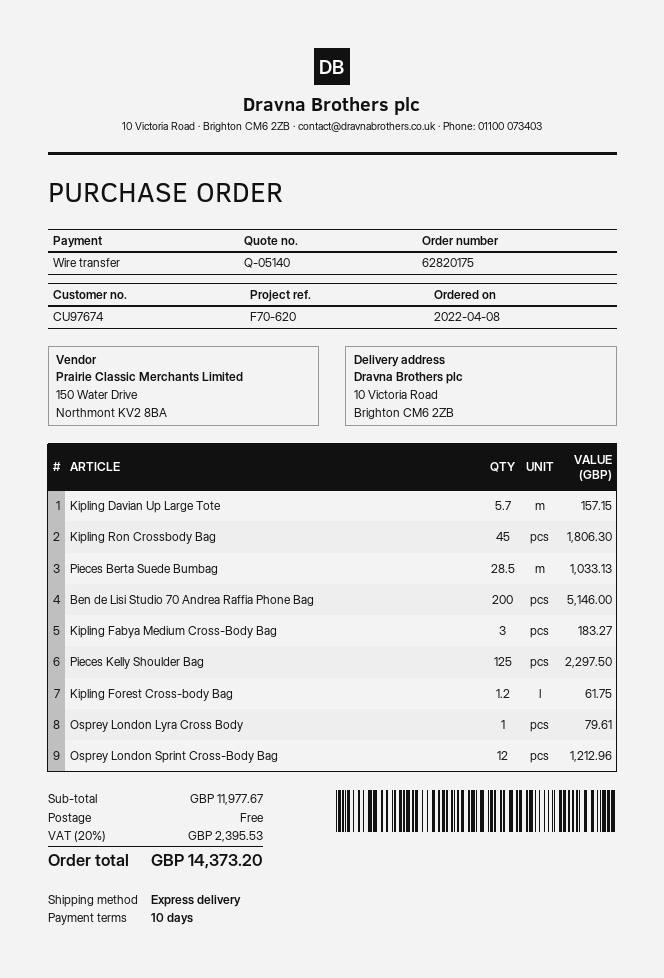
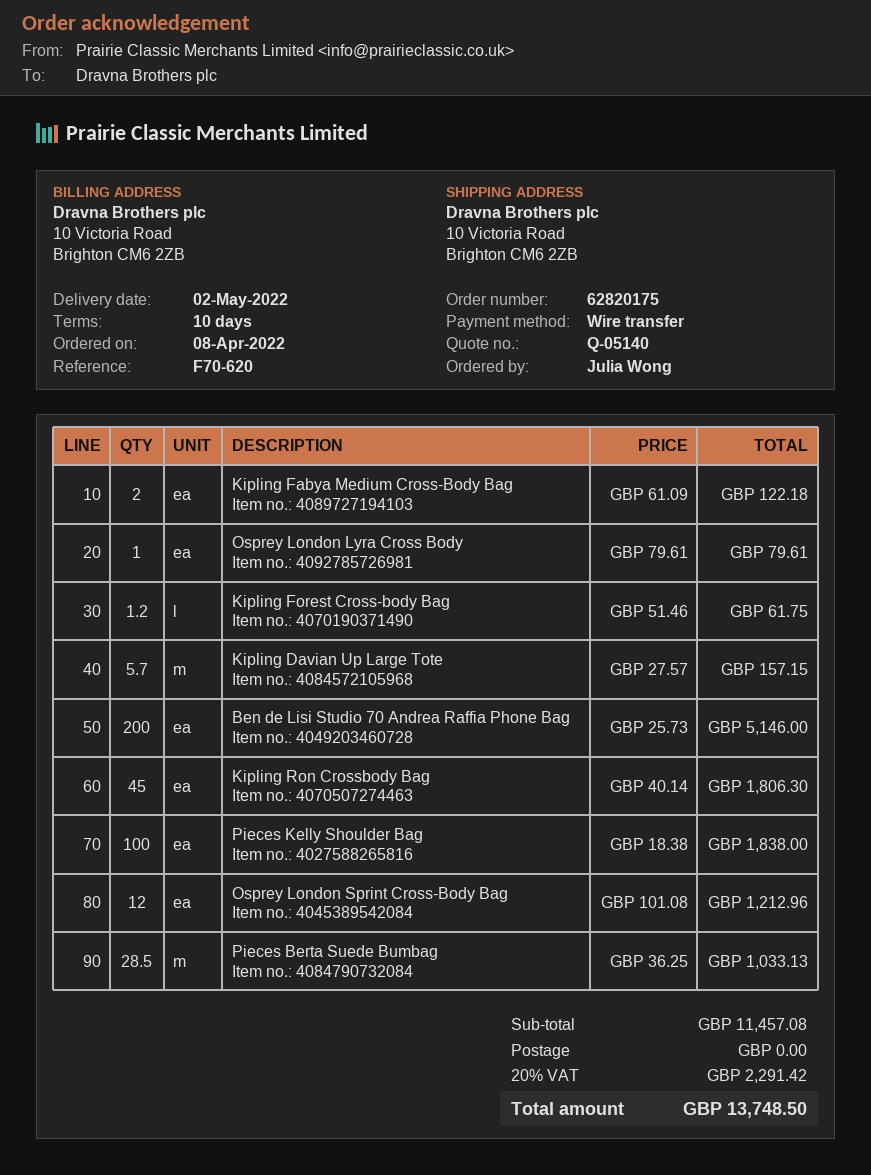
Kipling Fabya Medium Cross-Body Bag: 3 for 183.27 -> 2 for 122.18
Pieces Kelly Shoulder Bag: 125 for 2297.50 -> 100 for 1838.00
subtotal: 11977.67 -> 11457.08
tax: 20% = 2395.53 -> 20% = 2291.42
total: 14373.20 -> 13748.50

